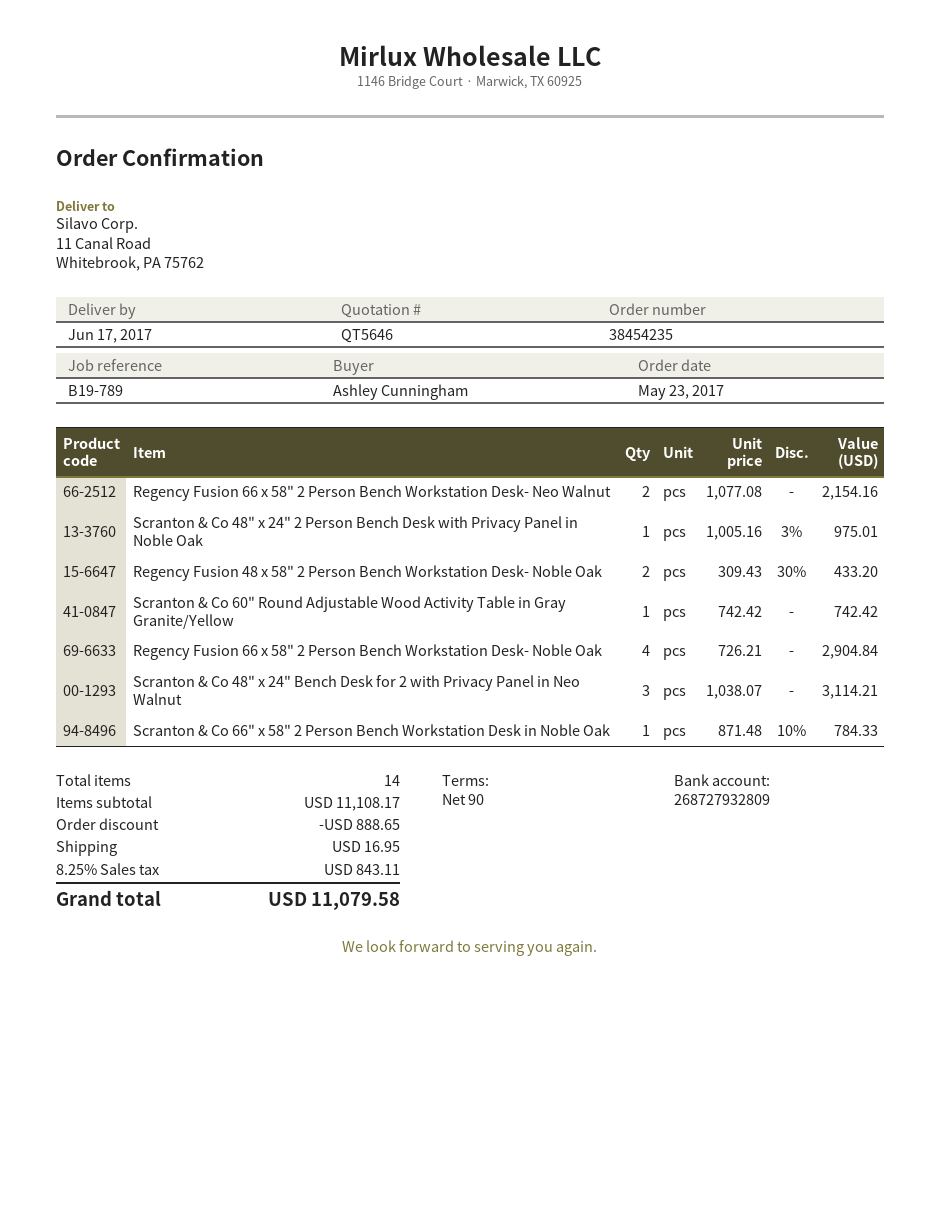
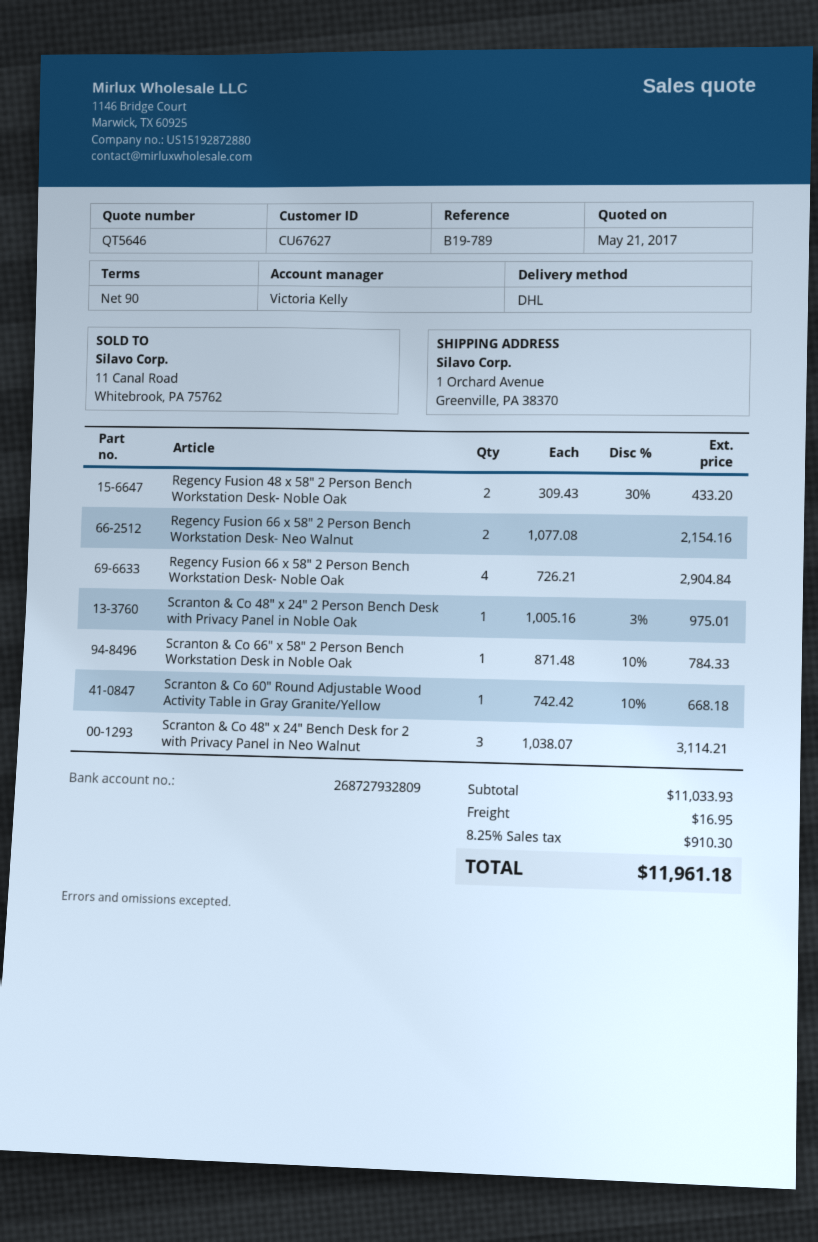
ship to: 11 Canal Road, Whitebrook, PA 75762 -> 1 Orchard Avenue, Greenville, PA 38370
Scranton & Co 60" Round Adjustable Wood Activity Table in Gray Granite/Yellow: 1 x 742.42 = 742.42 -> 1 x 742.42 - 10% = 668.18
subtotal: 11108.17 -> 11033.93
discount: 888.65 -> none
tax: 8.25% = 843.11 -> 8.25% = 910.30
total: 11079.58 -> 11961.18

